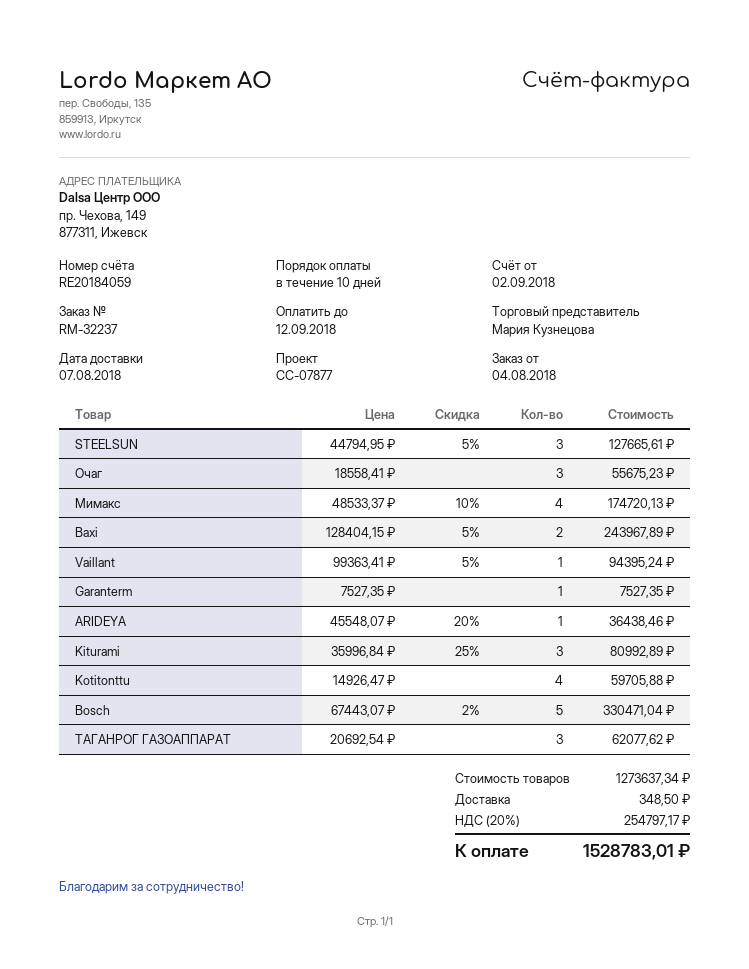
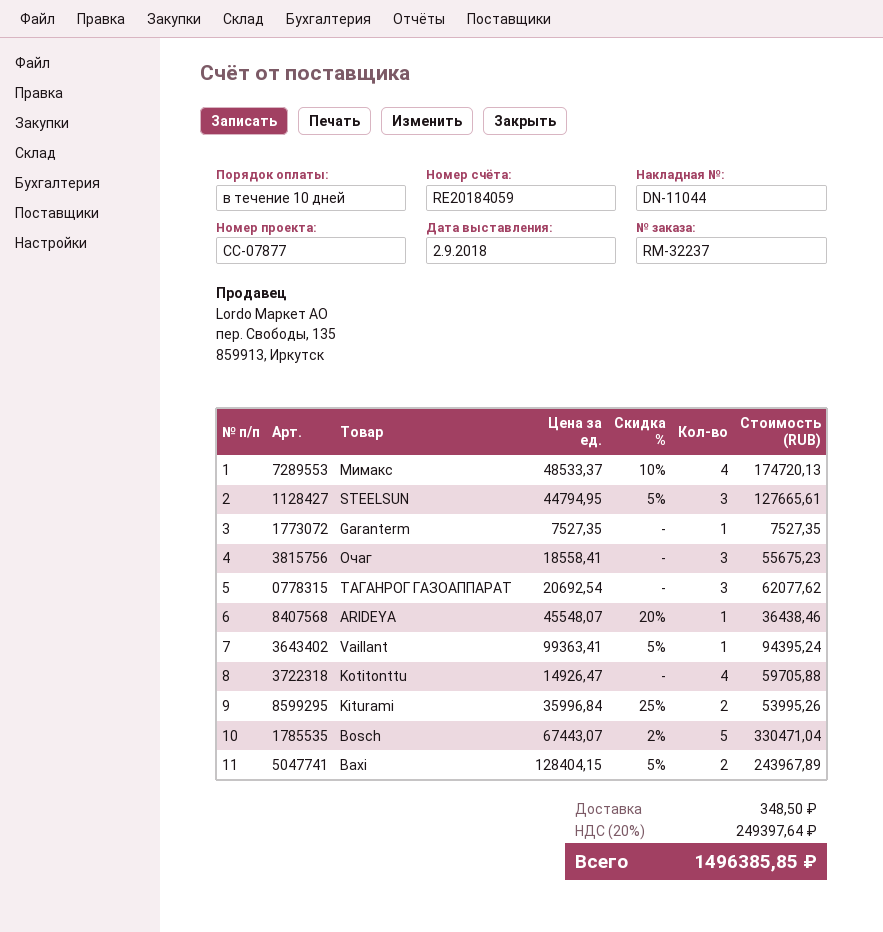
Kiturami: 3 x 35996.84 - 25% = 80992.89 -> 2 x 35996.84 - 25% = 53995.26
tax: 20% = 254797.17 -> 20% = 249397.64
total: 1528783.01 -> 1496385.85

